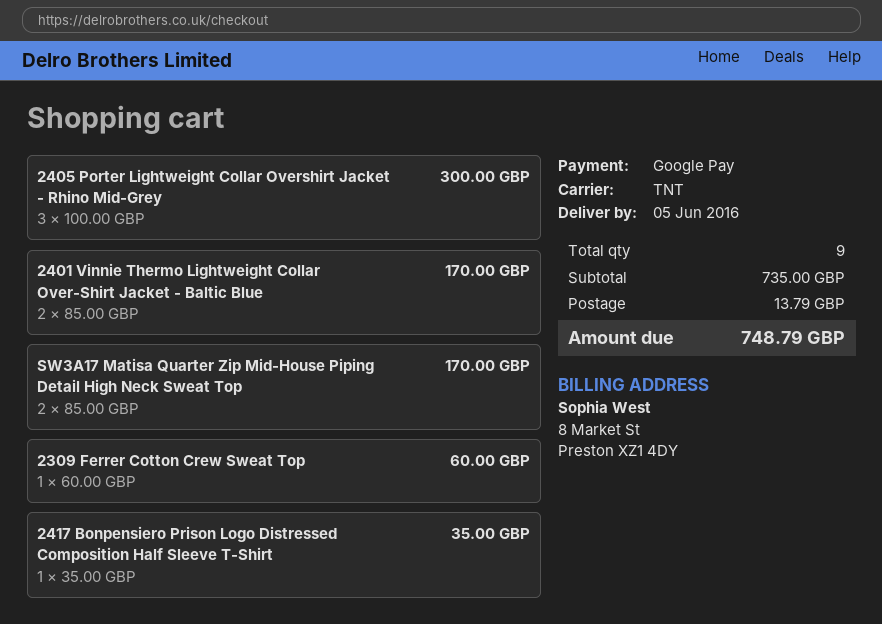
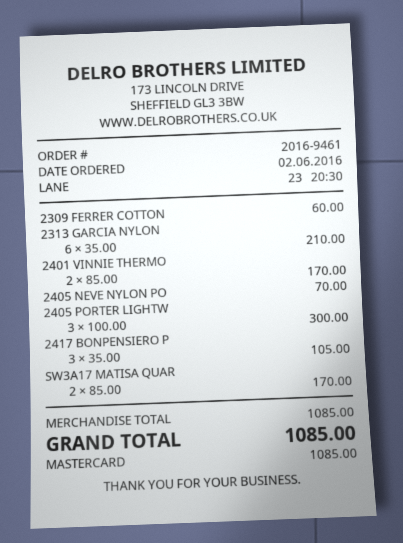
payment method: Google Pay -> Mastercard
2417 Bonpensiero Prison Logo Distressed Composition Half Sleeve T-Shirt: 1 x 35.00 = 35.00 -> 3 x 35.00 = 105.00
2313 GARCIA NYLON: none -> 6 x 35.00 = 210.00
2405 NEVE NYLON PO: none -> 1 x 70.00 = 70.00
subtotal: 735.00 -> 1085.00
shipping: 13.79 -> none
total: 748.79 -> 1085.00

